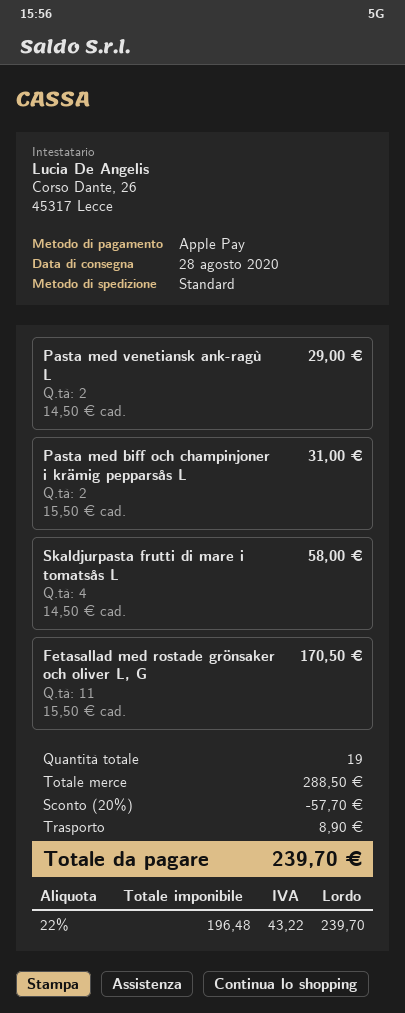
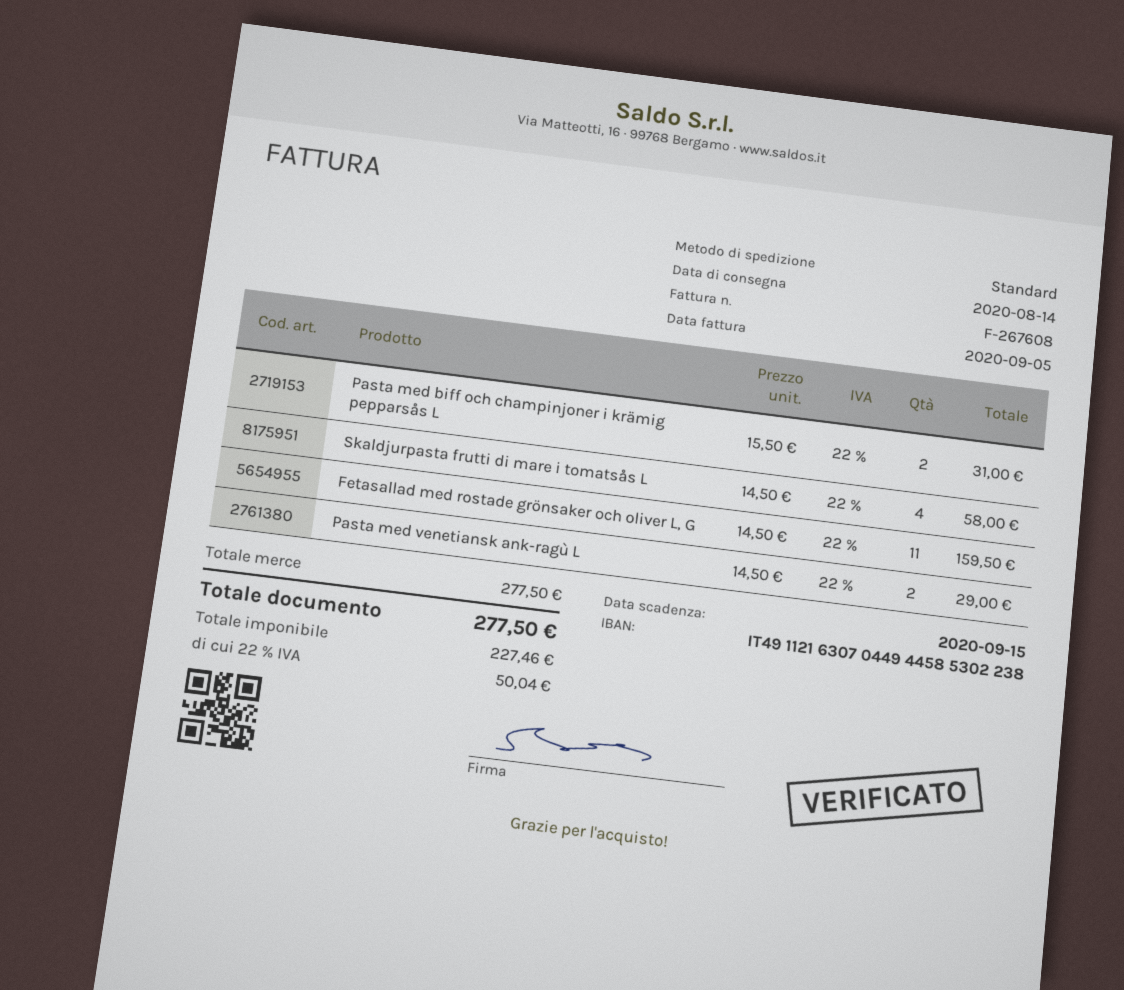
delivery date: 2020-08-28 -> 2020-08-14
Fetasallad med rostade grönsaker och oliver L, G: 11 x 15.50 = 170.50 -> 11 x 14.50 = 159.50
subtotal: 288.50 -> 277.50
discount: 20% = 57.70 -> none
shipping: 8.90 -> none
net: 196.48 -> 227.46
tax: 22% = 43.22 -> 22% = 50.04
total: 239.70 -> 277.50

